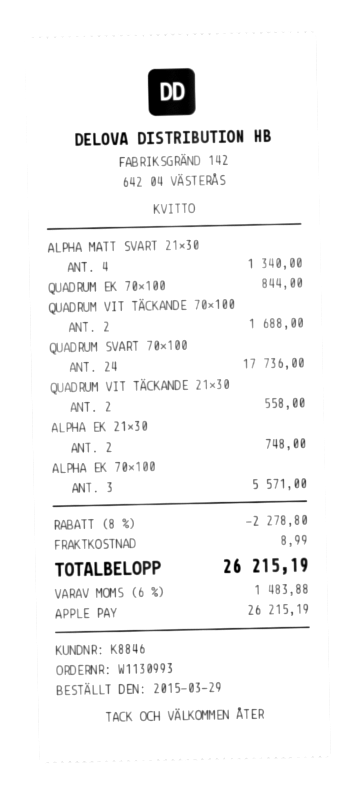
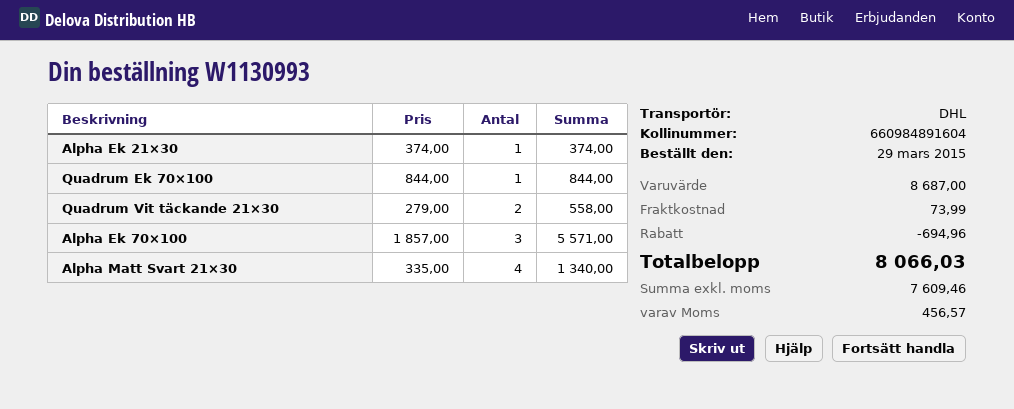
QUADRUM VIT TÄCKANDE 70×100: 2 for 1688.00 -> none
QUADRUM SVART 70×100: 24 for 17736.00 -> none
ALPHA EK 21×30: 2 for 748.00 -> 1 for 374.00
discount: 2278.80 -> 694.96
shipping: 8.99 -> 73.99
tax: 1483.88 -> 456.57
total: 26215.19 -> 8066.03

